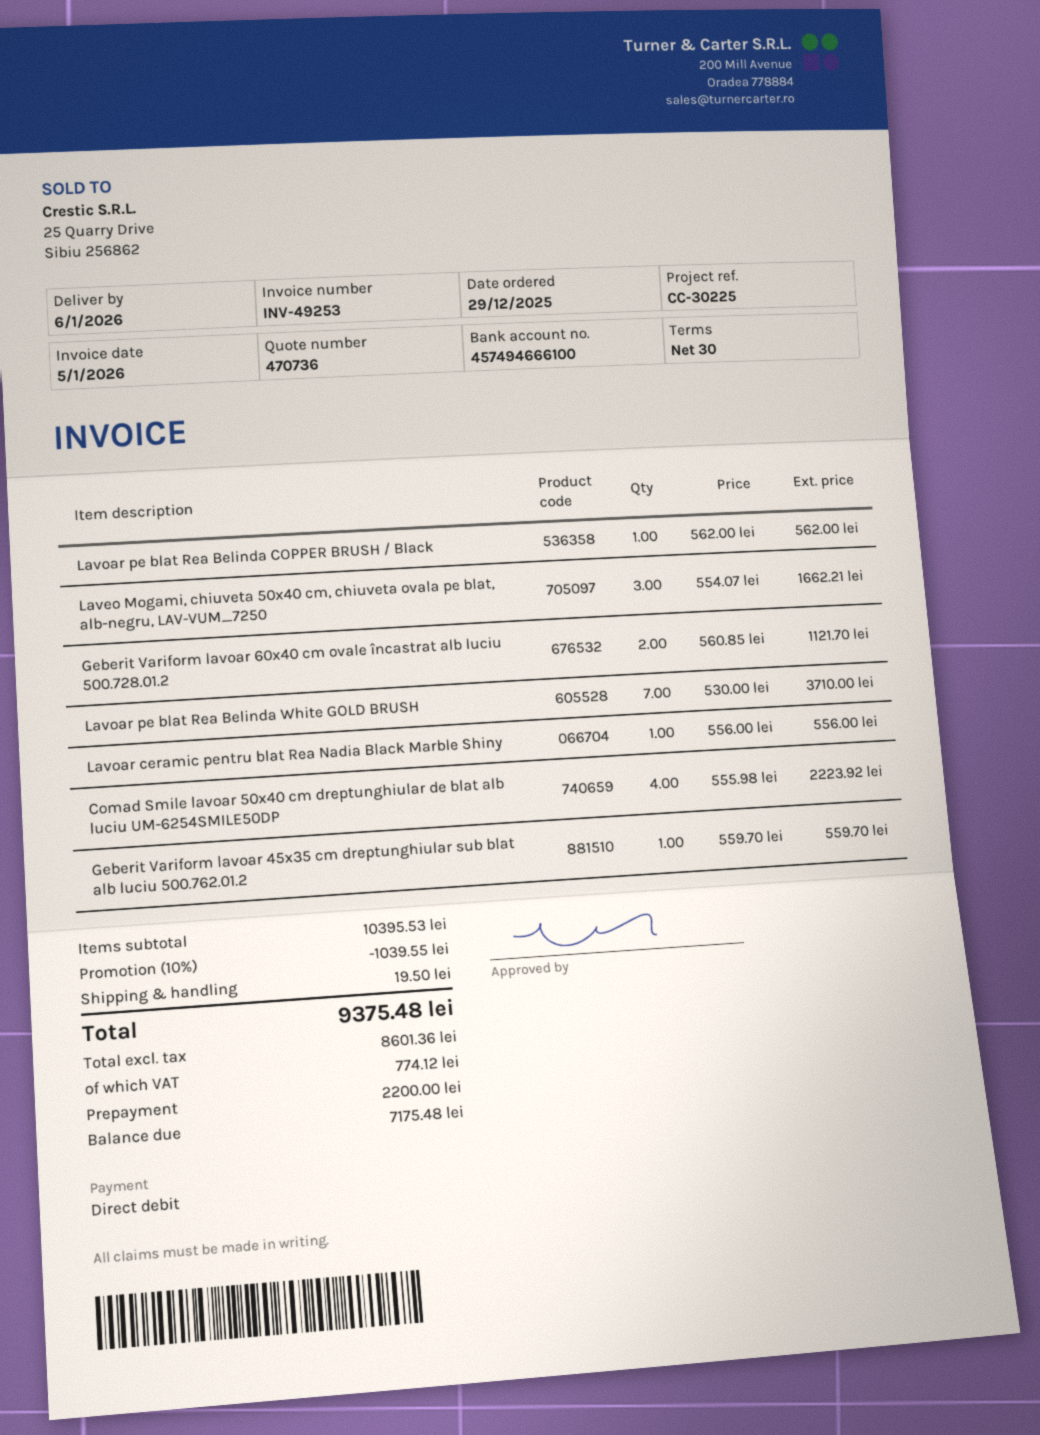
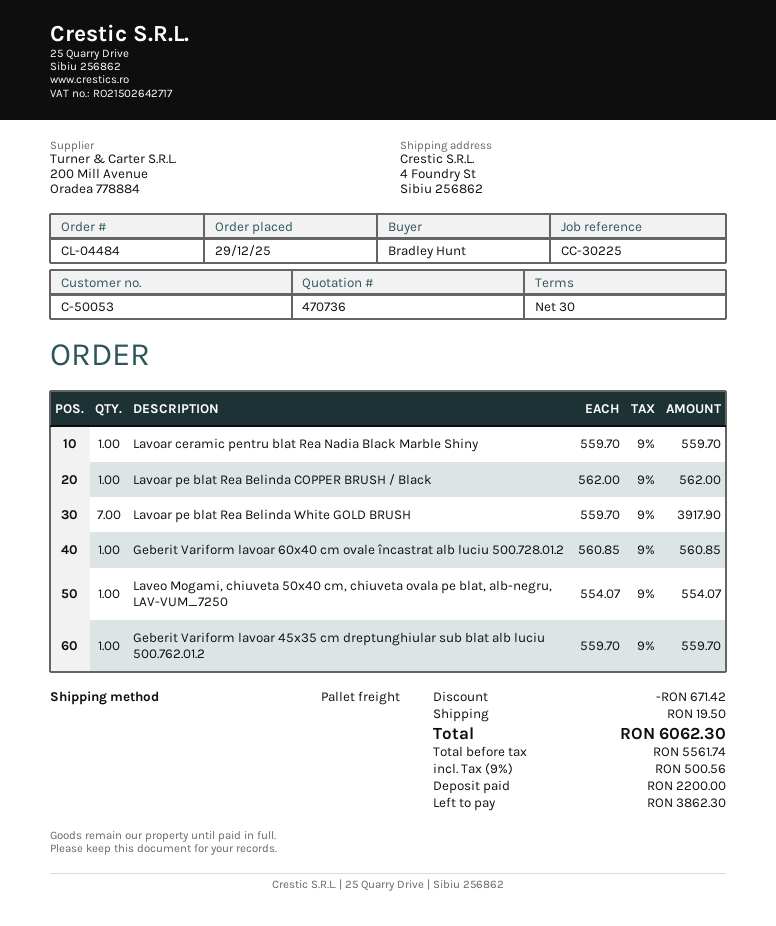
Laveo Mogami, chiuveta 50x40 cm, chiuveta ovala pe blat, alb-negru, LAV-VUM_7250: 3 x 554.07 = 1662.21 -> 1 x 554.07 = 554.07
Geberit Variform lavoar 60x40 cm ovale încastrat alb luciu 500.728.01.2: 2 x 560.85 = 1121.70 -> 1 x 560.85 = 560.85
Lavoar pe blat Rea Belinda White GOLD BRUSH: 7 x 530.00 = 3710.00 -> 7 x 559.70 = 3917.90
Lavoar ceramic pentru blat Rea Nadia Black Marble Shiny: 1 x 556.00 = 556.00 -> 1 x 559.70 = 559.70
Comad Smile lavoar 50x40 cm dreptunghiular de blat alb luciu UM-6254SMILE50DP: 4 x 555.98 = 2223.92 -> none
discount: 1039.55 -> 671.42
net: 8601.36 -> 5561.74
tax: 774.12 -> 500.56
total: 9375.48 -> 6062.30
balance: 7175.48 -> 3862.30

